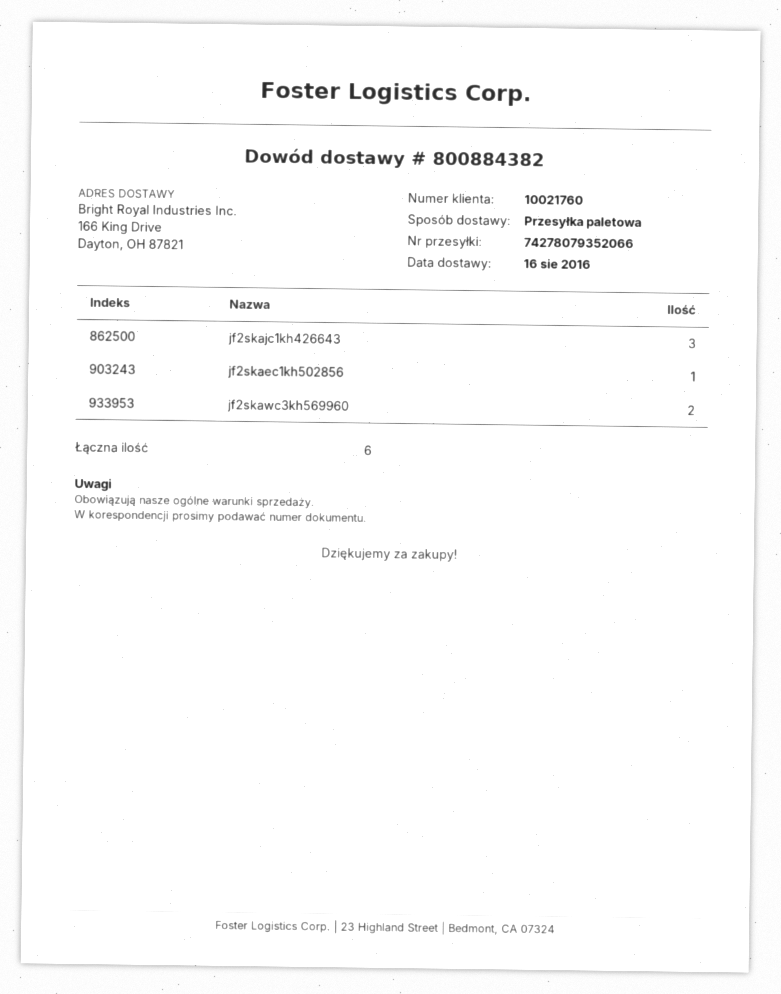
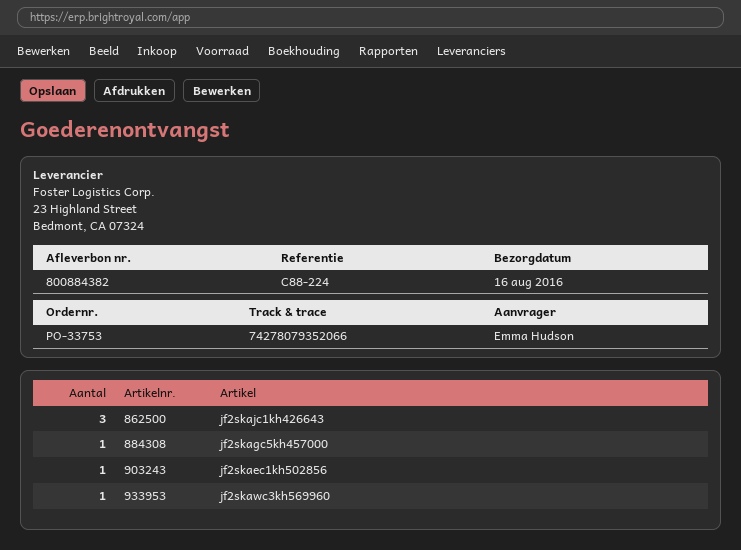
jf2skawc3kh569960: 2 -> 1
jf2skagc5kh457000: none -> 1

